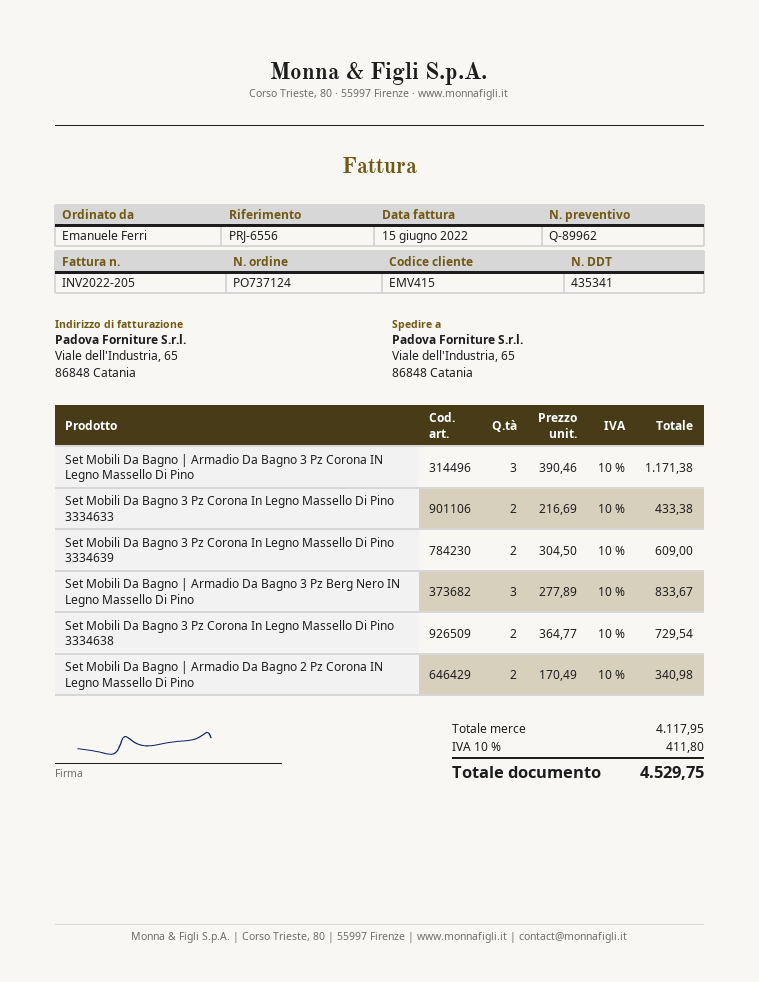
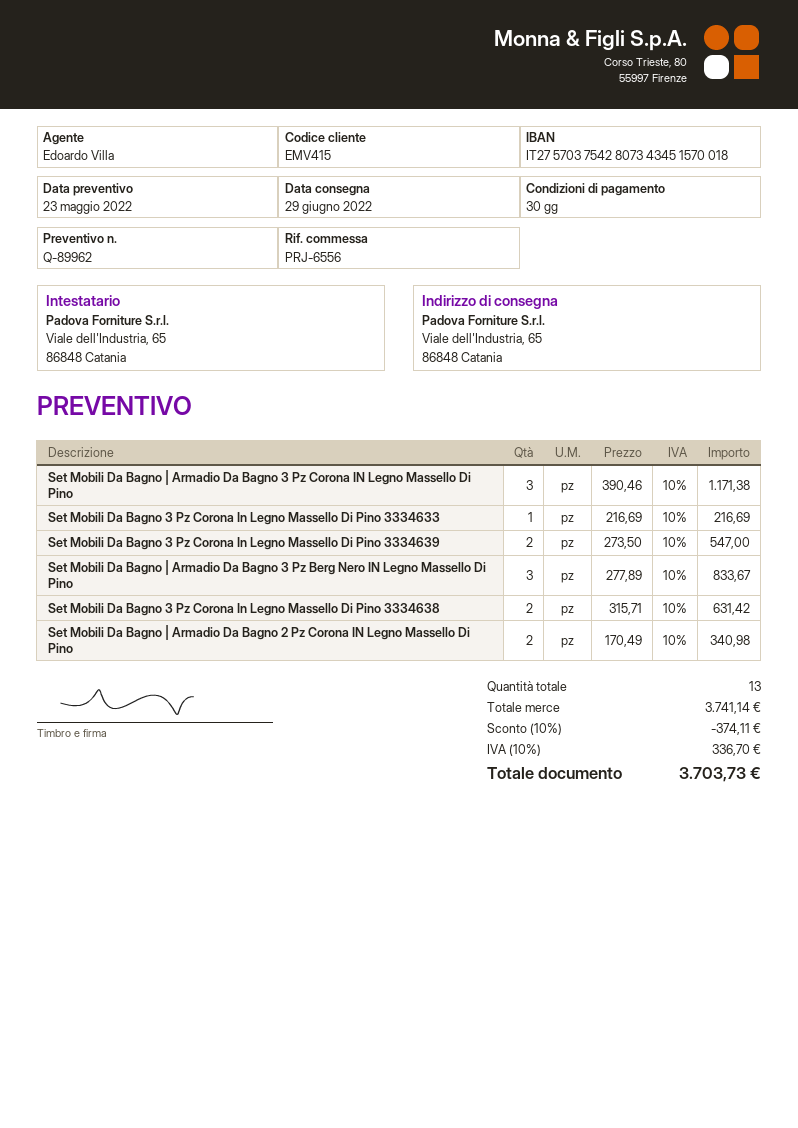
Set Mobili Da Bagno 3 Pz Corona In Legno Massello Di Pino 3334633: 2 x 216.69 = 433.38 -> 1 x 216.69 = 216.69
Set Mobili Da Bagno 3 Pz Corona In Legno Massello Di Pino 3334639: 2 x 304.50 = 609.00 -> 2 x 273.50 = 547.00
Set Mobili Da Bagno 3 Pz Corona In Legno Massello Di Pino 3334638: 2 x 364.77 = 729.54 -> 2 x 315.71 = 631.42
subtotal: 4117.95 -> 3741.14
discount: none -> 10% = 374.11
tax: 10% = 411.80 -> 10% = 336.70
total: 4529.75 -> 3703.73

